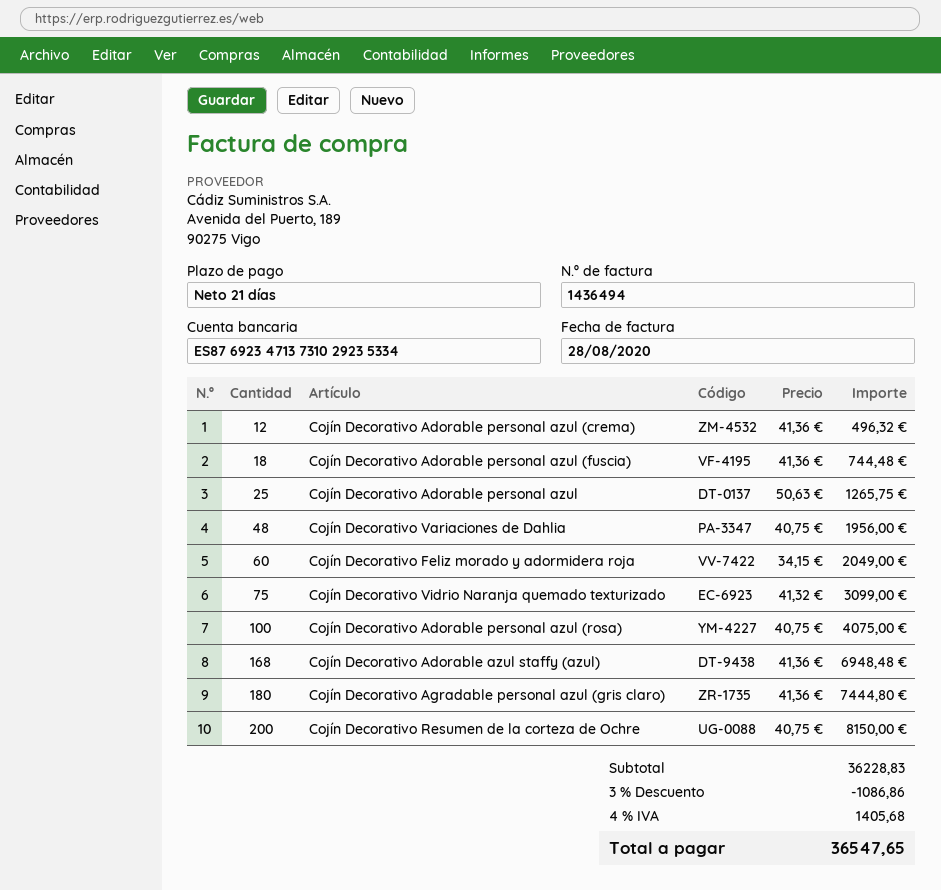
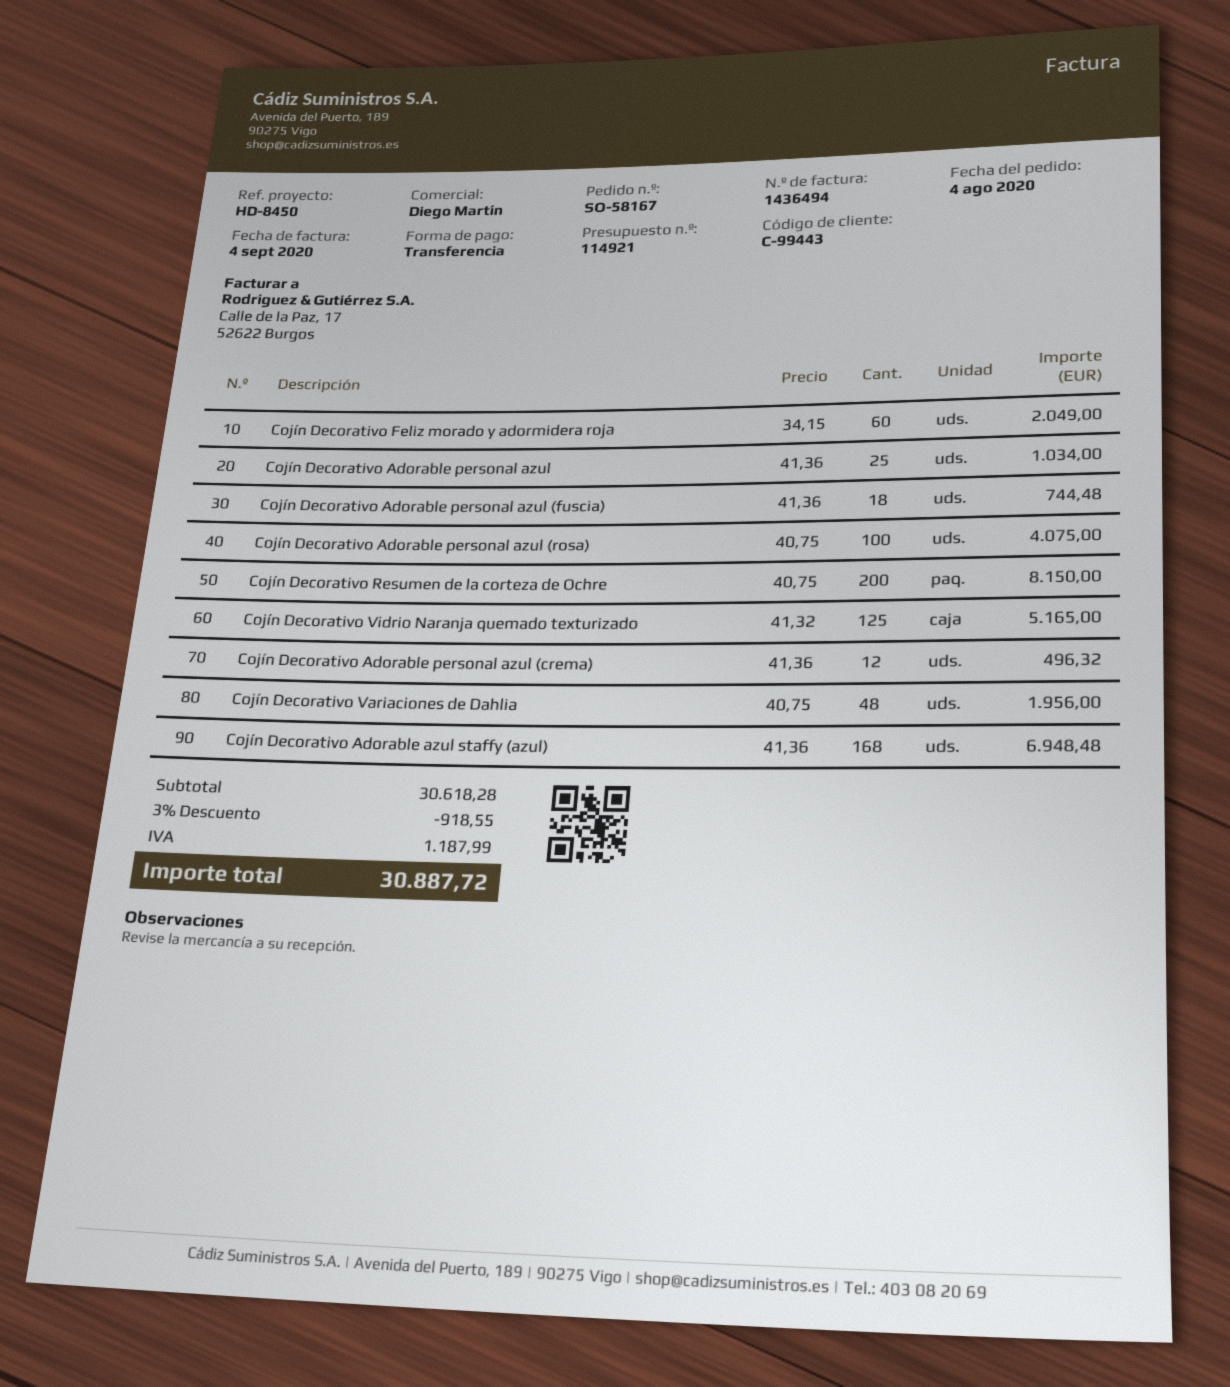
invoice date: 2020-08-28 -> 2020-09-04
Cojín Decorativo Adorable personal azul: 25 x 50.63 = 1265.75 -> 25 x 41.36 = 1034.00
Cojín Decorativo Vidrio Naranja quemado texturizado: 75 x 41.32 = 3099.00 -> 125 x 41.32 = 5165.00
Cojín Decorativo Agradable personal azul (gris claro): 180 x 41.36 = 7444.80 -> none
subtotal: 36228.83 -> 30618.28
discount: 3% = 1086.86 -> 3% = 918.55
tax: 1405.68 -> 1187.99
total: 36547.65 -> 30887.72

